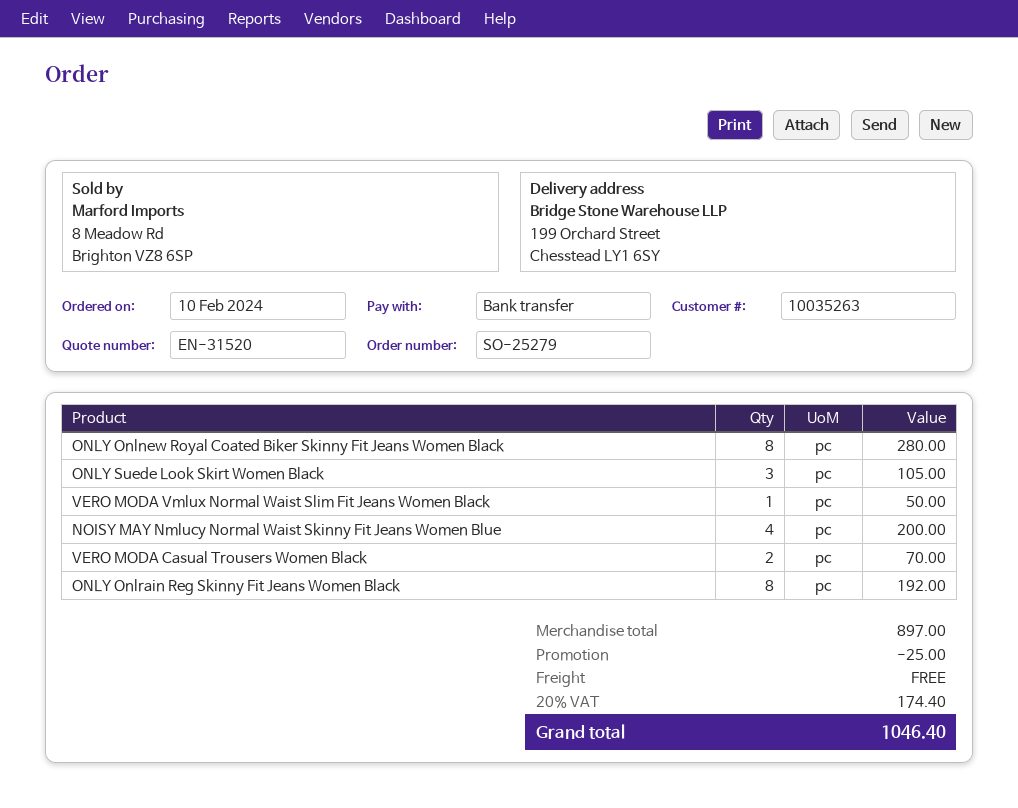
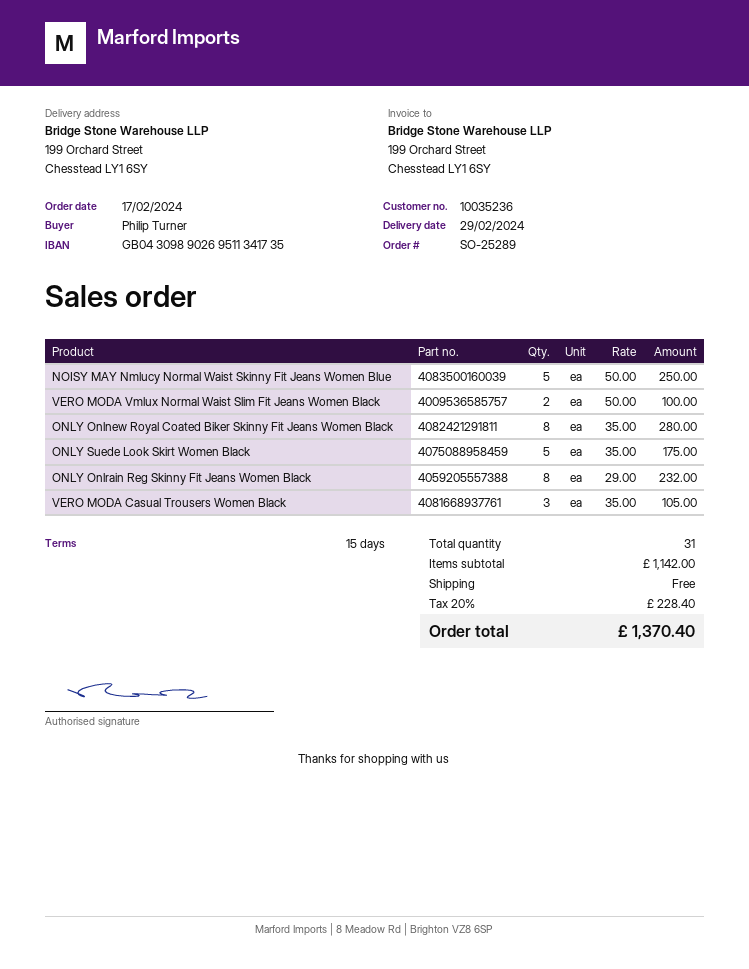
order number: SO-25279 -> SO-25289
order date: 2024-02-10 -> 2024-02-17
customer number: 10035263 -> 10035236
ONLY Suede Look Skirt Women Black: 3 for 105.00 -> 5 for 175.00
VERO MODA Vmlux Normal Waist Slim Fit Jeans Women Black: 1 for 50.00 -> 2 for 100.00
NOISY MAY Nmlucy Normal Waist Skinny Fit Jeans Women Blue: 4 for 200.00 -> 5 for 250.00
VERO MODA Casual Trousers Women Black: 2 for 70.00 -> 3 for 105.00
ONLY Onlrain Reg Skinny Fit Jeans Women Black: 8 for 192.00 -> 8 for 232.00
subtotal: 897.00 -> 1142.00
discount: 25.00 -> none
tax: 20% = 174.40 -> 20% = 228.40
total: 1046.40 -> 1370.40

